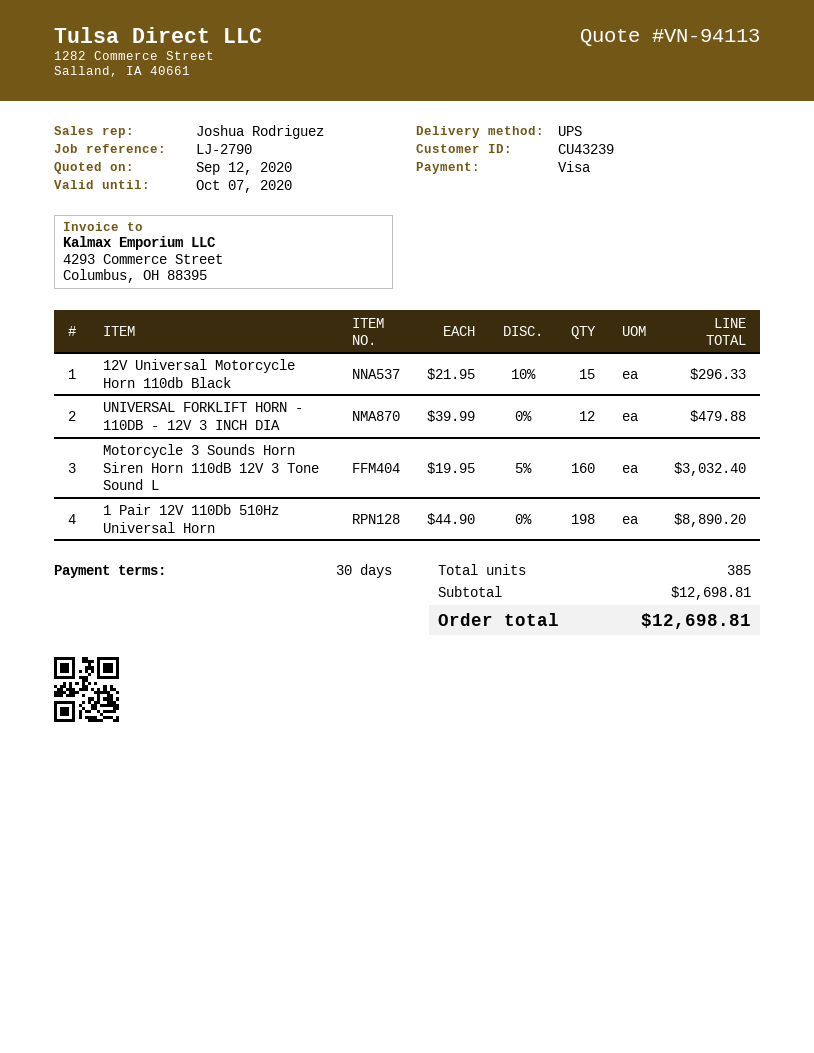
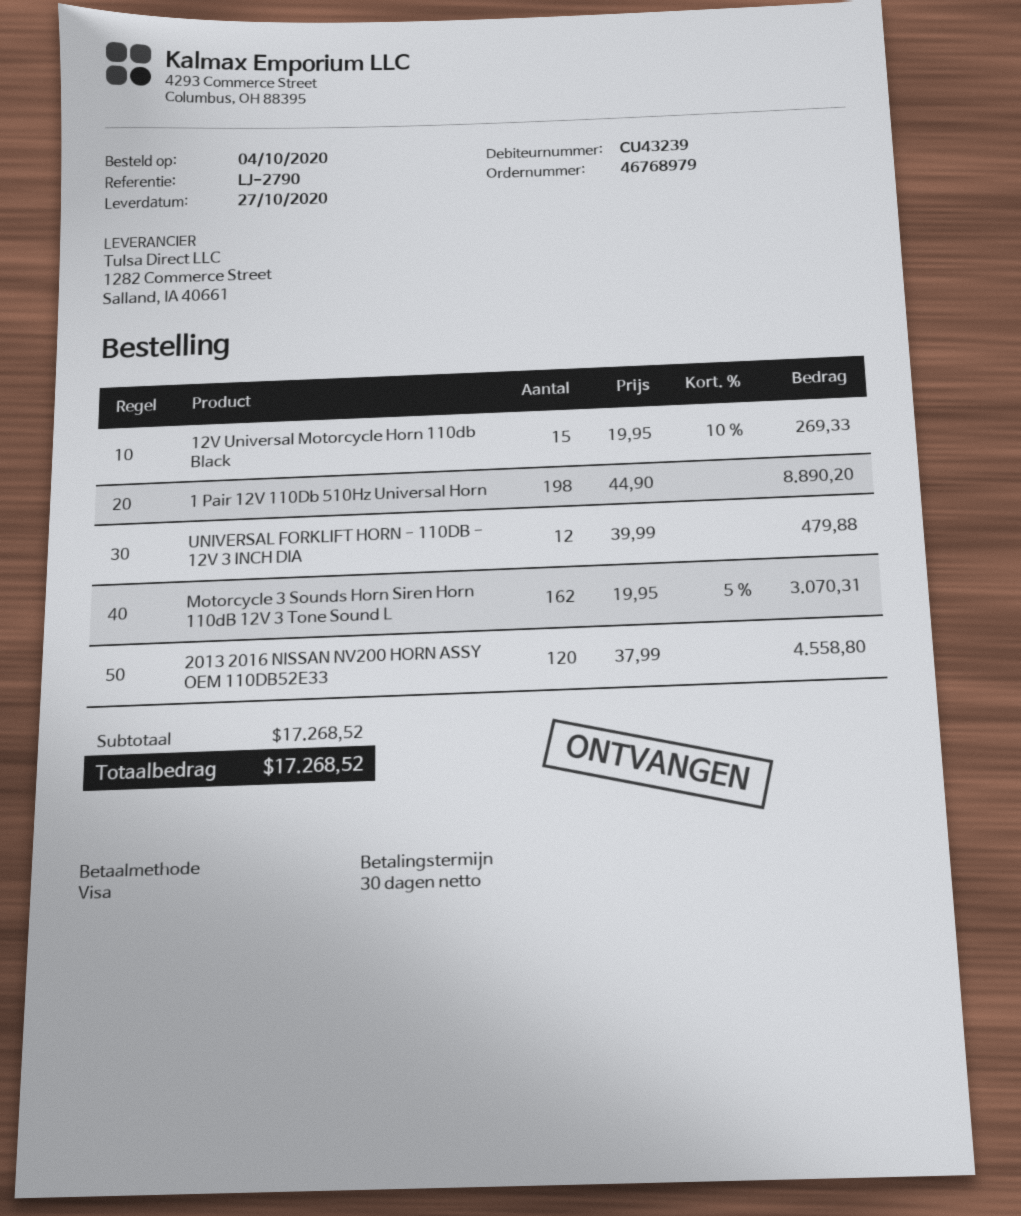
12V Universal Motorcycle Horn 110db Black: 15 x 21.95 - 10% = 296.33 -> 15 x 19.95 - 10% = 269.33
Motorcycle 3 Sounds Horn Siren Horn 110dB 12V 3 Tone Sound L: 160 x 19.95 - 5% = 3032.40 -> 162 x 19.95 - 5% = 3070.31
2013 2016 NISSAN NV200 HORN ASSY OEM 110DB52E33: none -> 120 x 37.99 = 4558.80
subtotal: 12698.81 -> 17268.52
total: 12698.81 -> 17268.52

